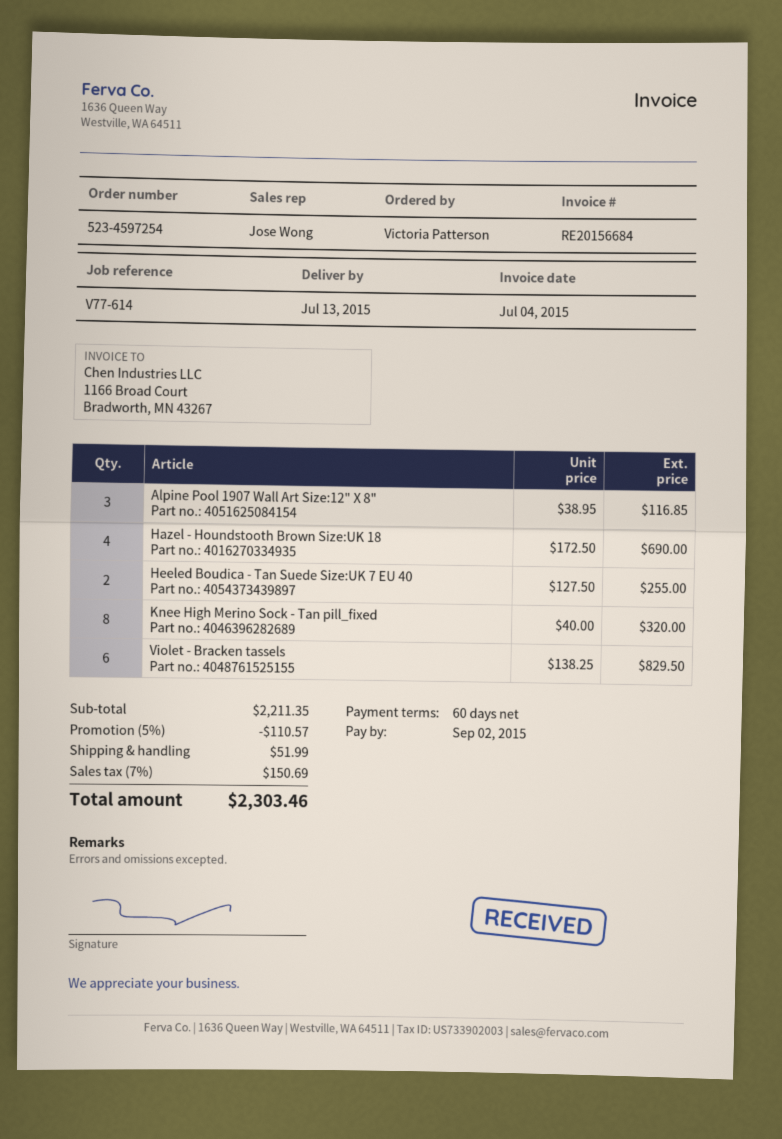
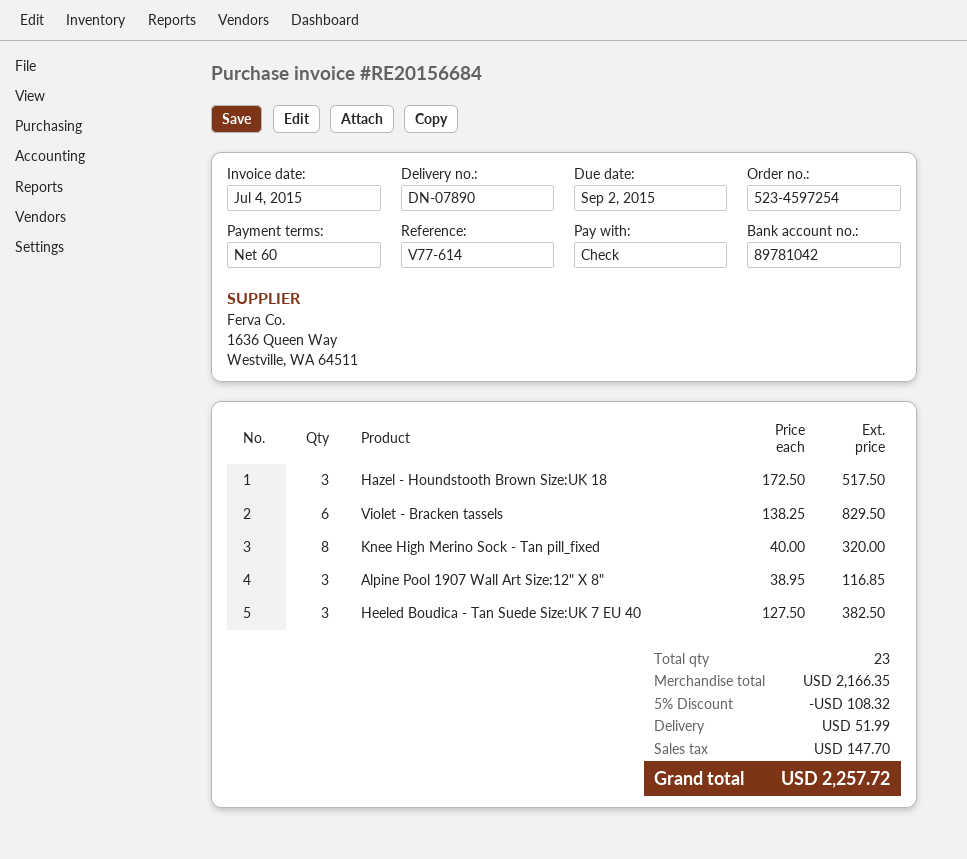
Hazel - Houndstooth Brown Size:UK 18: 4 x 172.50 = 690.00 -> 3 x 172.50 = 517.50
Heeled Boudica - Tan Suede Size:UK 7 EU 40: 2 x 127.50 = 255.00 -> 3 x 127.50 = 382.50
subtotal: 2211.35 -> 2166.35
discount: 5% = 110.57 -> 5% = 108.32
tax: 150.69 -> 147.70
total: 2303.46 -> 2257.72

